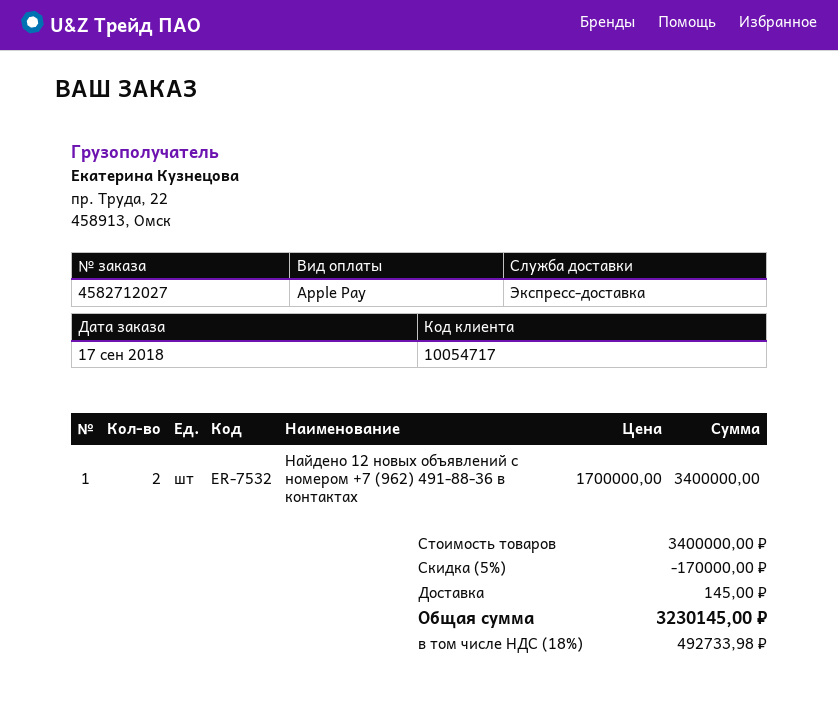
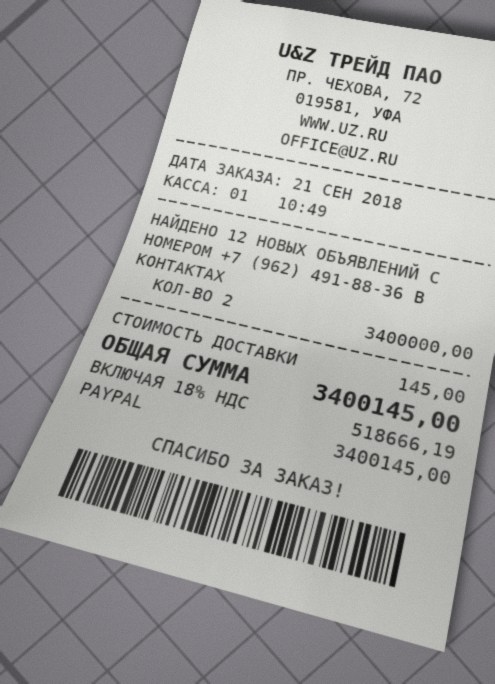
order date: 2018-09-17 -> 2018-09-21
payment method: Apple Pay -> PayPal
discount: 5% = 170000.00 -> none
tax: 18% = 492733.98 -> 18% = 518666.19
total: 3230145.00 -> 3400145.00

